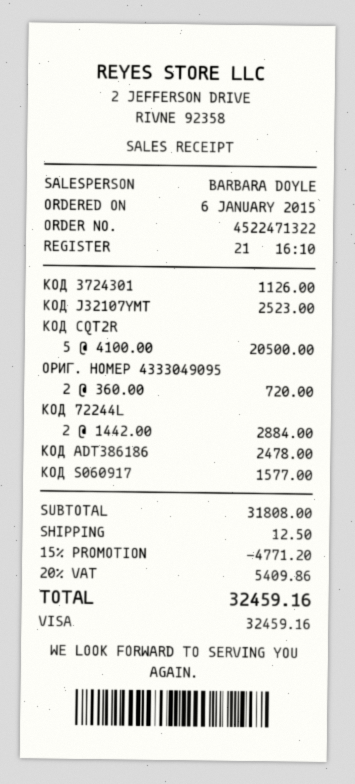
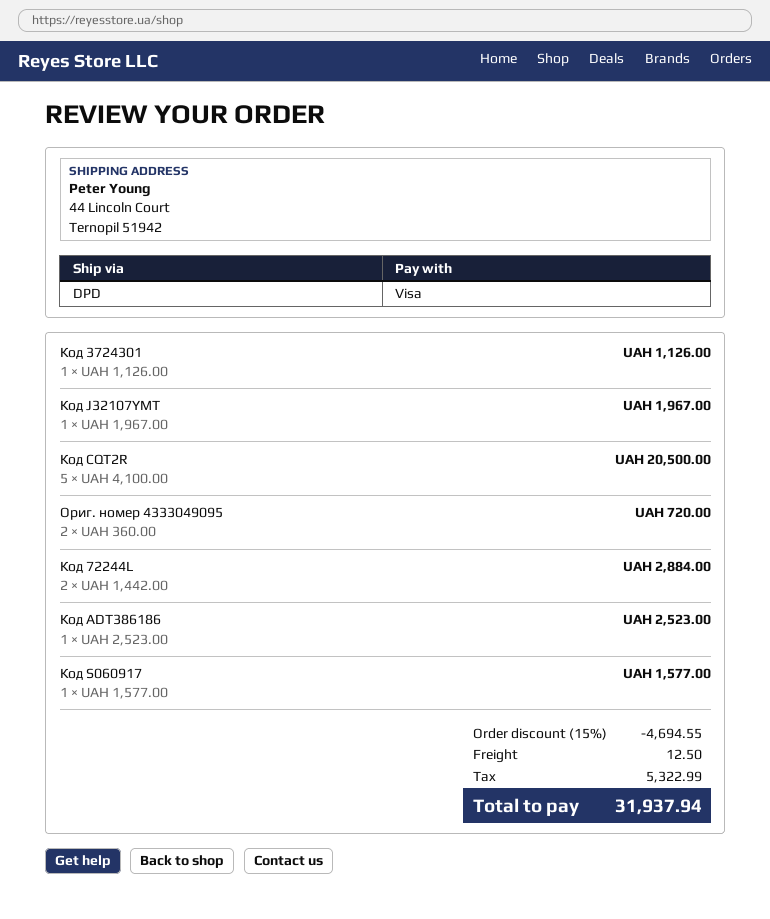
КОД J32107YMT: 1 x 2523.00 = 2523.00 -> 1 x 1967.00 = 1967.00
КОД ADT386186: 1 x 2478.00 = 2478.00 -> 1 x 2523.00 = 2523.00
discount: 15% = 4771.20 -> 15% = 4694.55
tax: 5409.86 -> 5322.99
total: 32459.16 -> 31937.94

